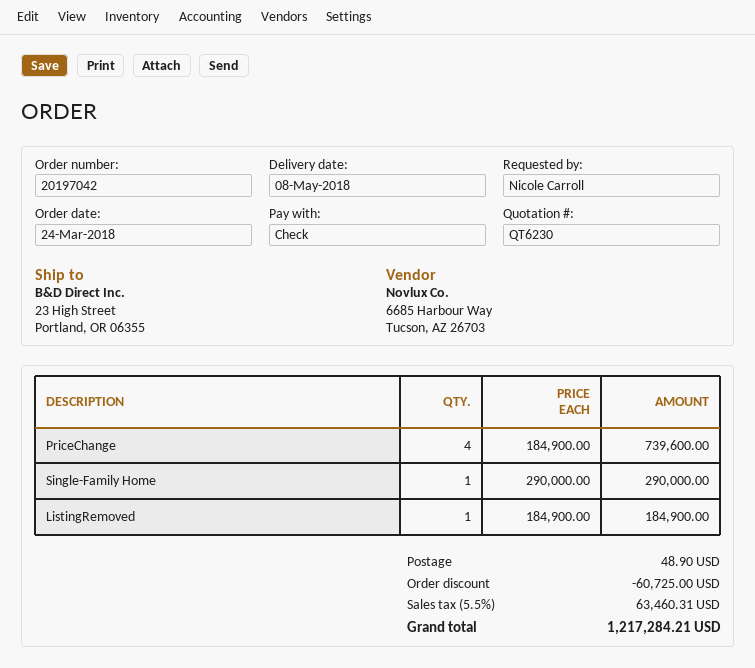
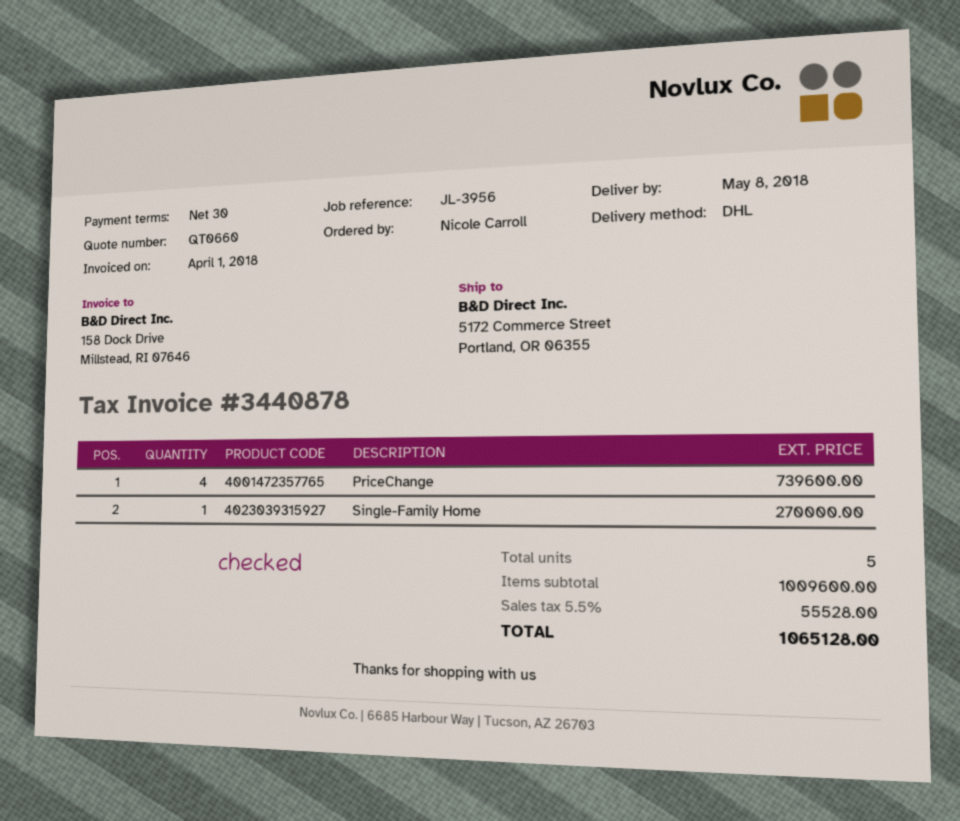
quote number: QT6230 -> QT0660
ship to: 23 High Street, Portland, OR 06355 -> 5172 Commerce Street, Portland, OR 06355
Single-Family Home: 1 for 290000.00 -> 1 for 270000.00
ListingRemoved: 1 for 184900.00 -> none
discount: 60725.00 -> none
shipping: 48.90 -> none
tax: 5.5% = 63460.31 -> 5.5% = 55528.00
total: 1217284.21 -> 1065128.00

